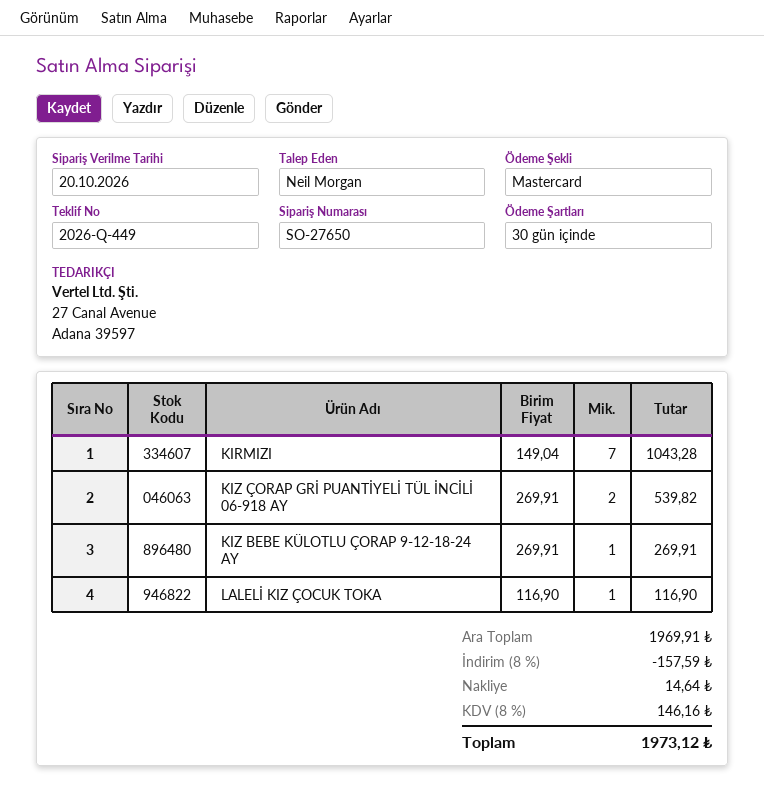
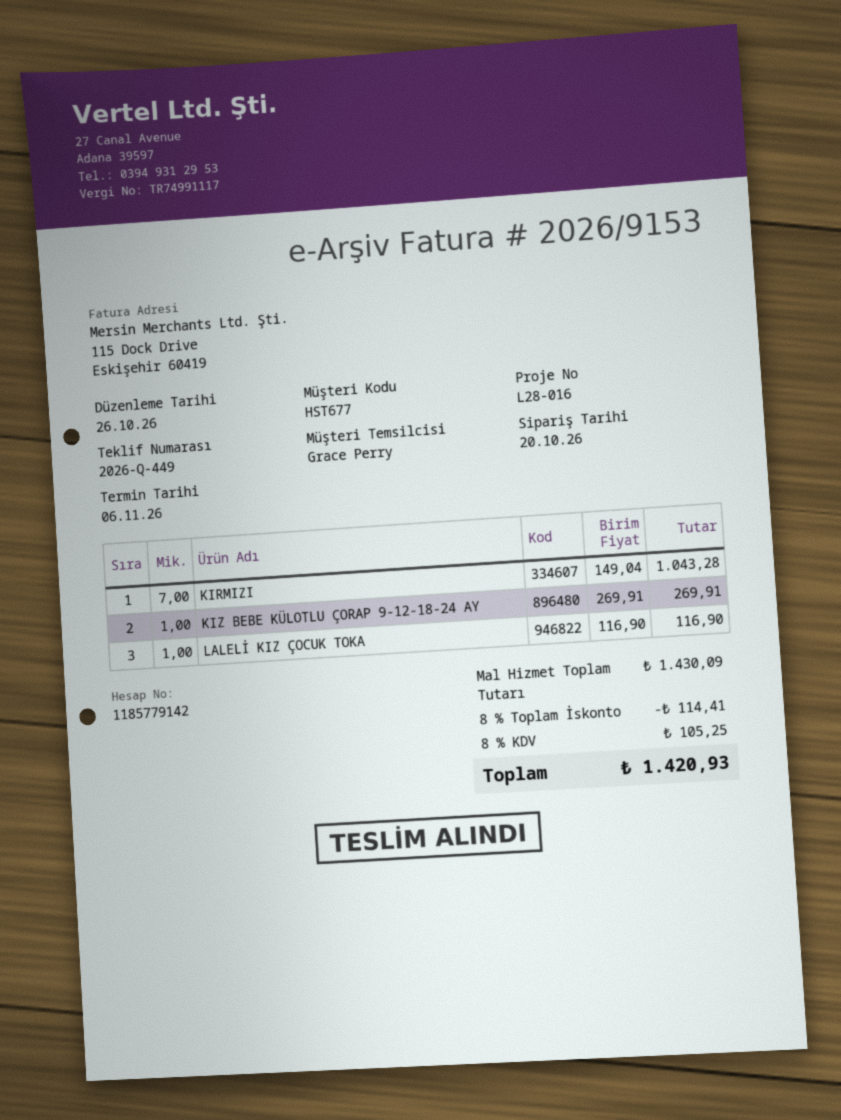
KIZ ÇORAP GRİ PUANTİYELİ TÜL İNCİLİ 06-918 AY: 2 x 269.91 = 539.82 -> none
subtotal: 1969.91 -> 1430.09
discount: 8% = 157.59 -> 8% = 114.41
shipping: 14.64 -> none
tax: 8% = 146.16 -> 8% = 105.25
total: 1973.12 -> 1420.93

